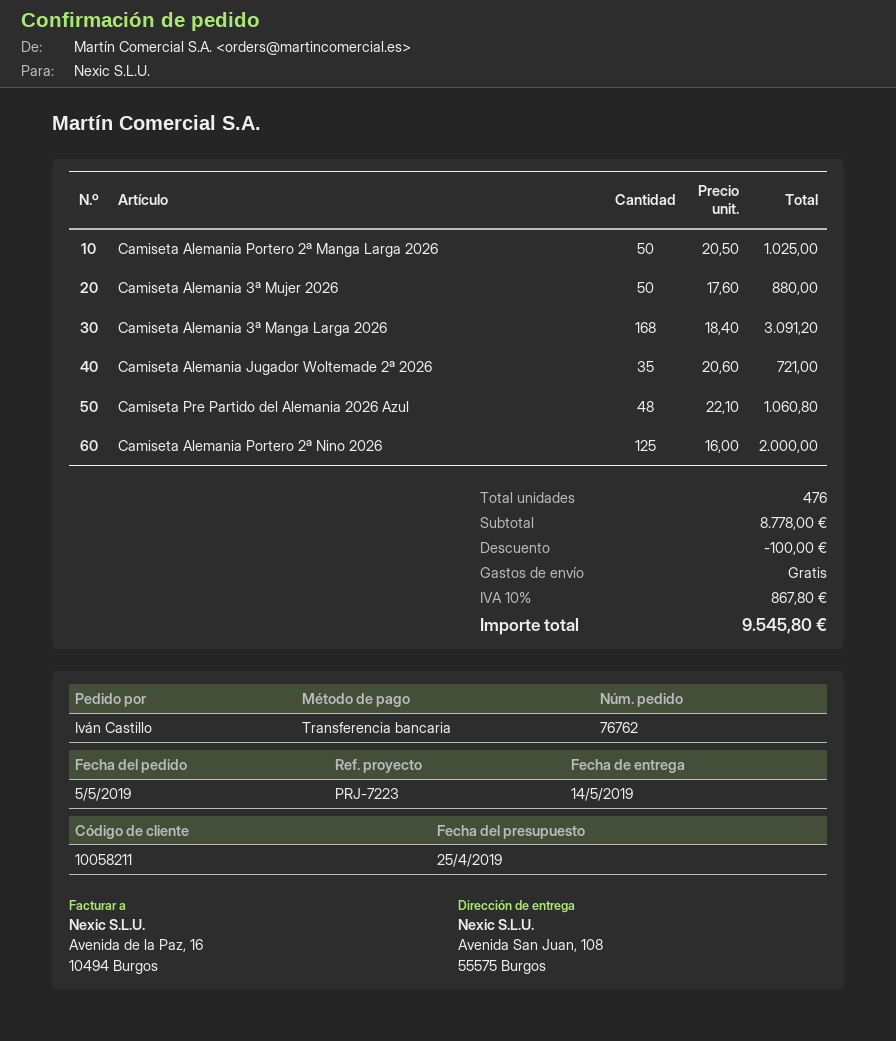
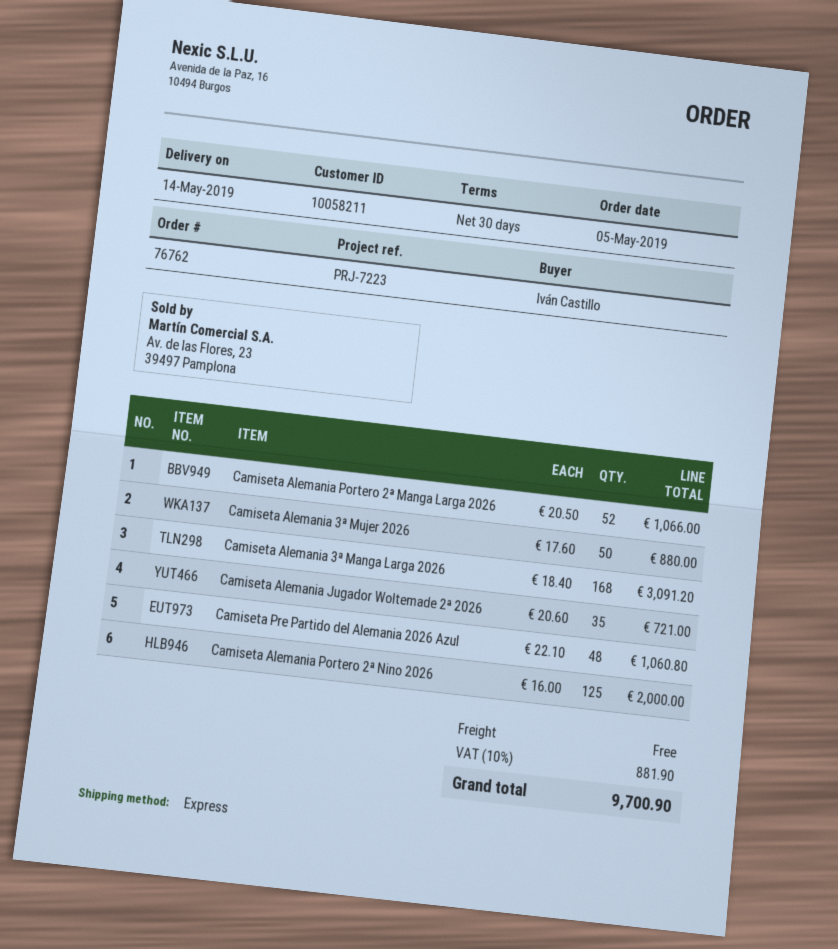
Camiseta Alemania Portero 2ª Manga Larga 2026: 50 x 20.50 = 1025.00 -> 52 x 20.50 = 1066.00
discount: 100.00 -> none
tax: 10% = 867.80 -> 10% = 881.90
total: 9545.80 -> 9700.90

